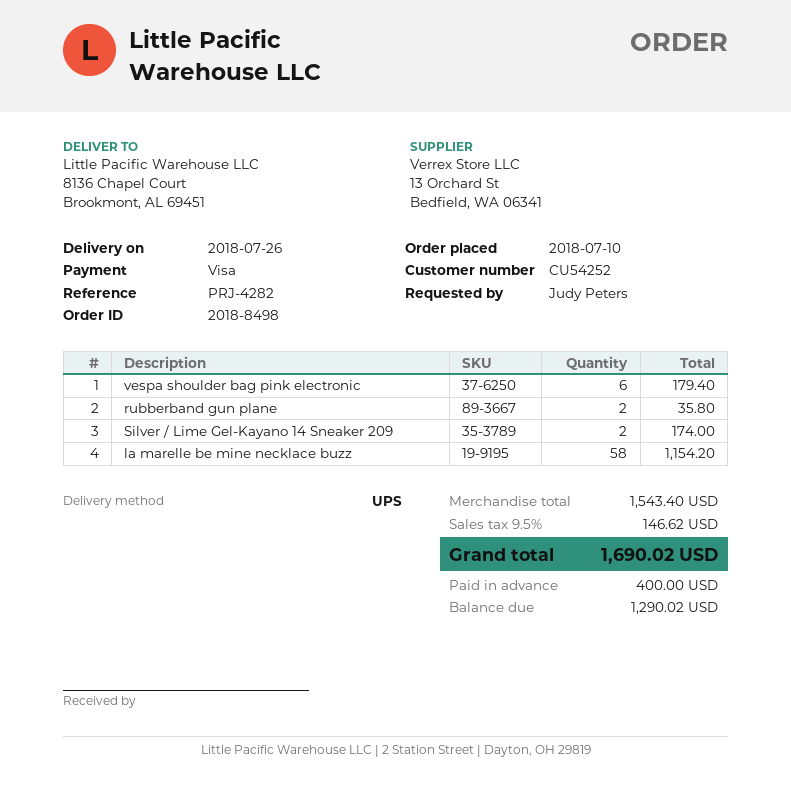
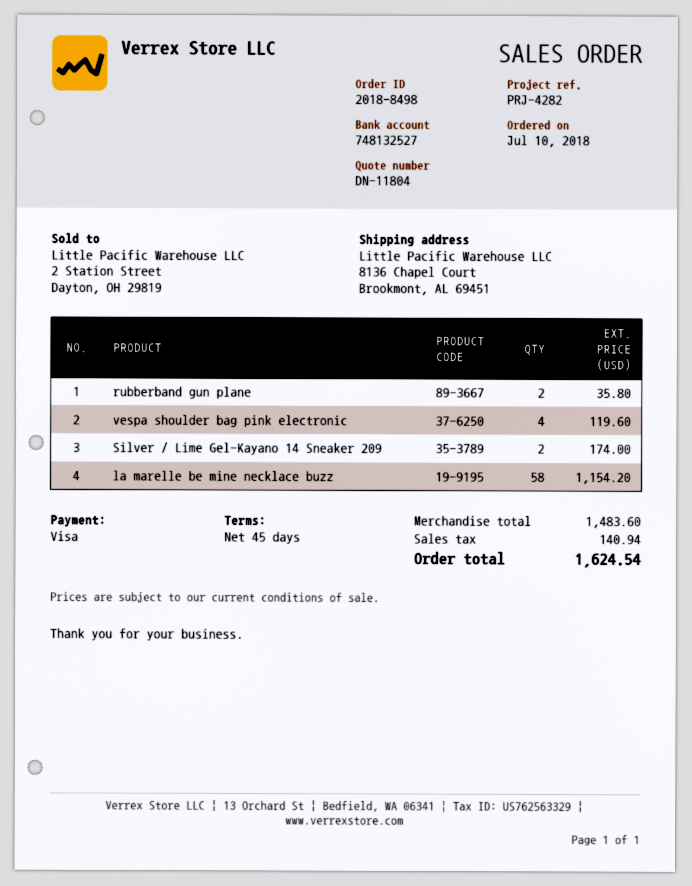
vespa shoulder bag pink electronic: 6 for 179.40 -> 4 for 119.60
subtotal: 1543.40 -> 1483.60
tax: 146.62 -> 140.94
total: 1690.02 -> 1624.54

